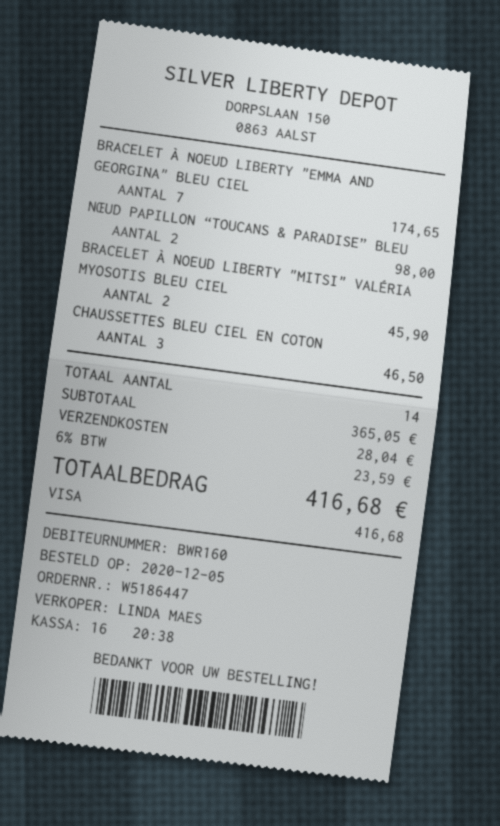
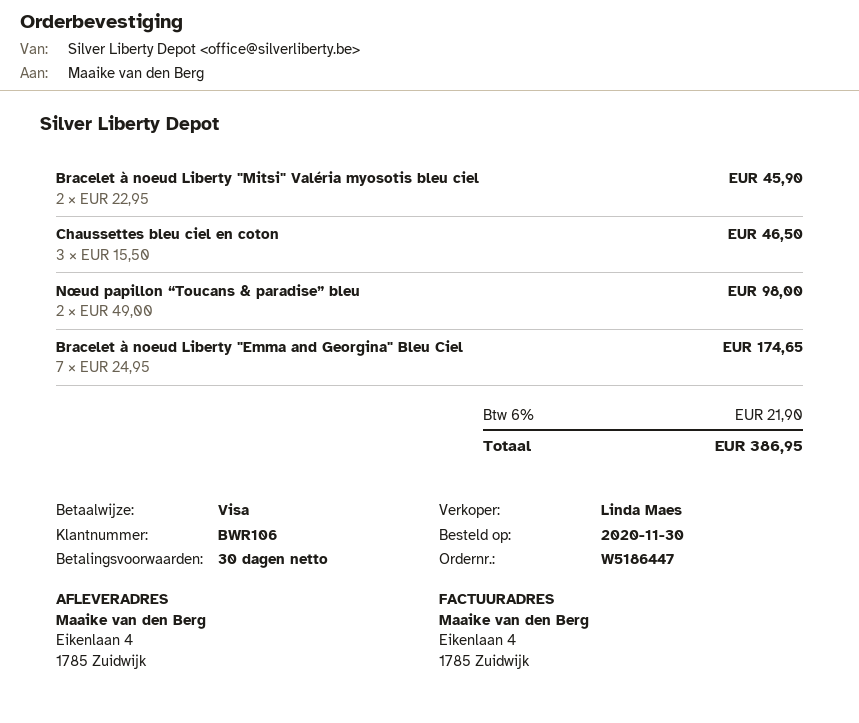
order date: 2020-12-05 -> 2020-11-30
customer number: BWR160 -> BWR106
shipping: 28.04 -> none
tax: 6% = 23.59 -> 6% = 21.90
total: 416.68 -> 386.95

